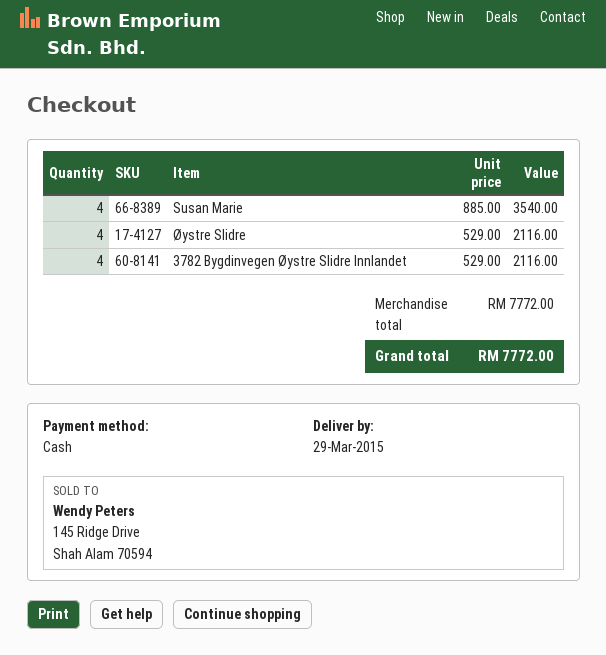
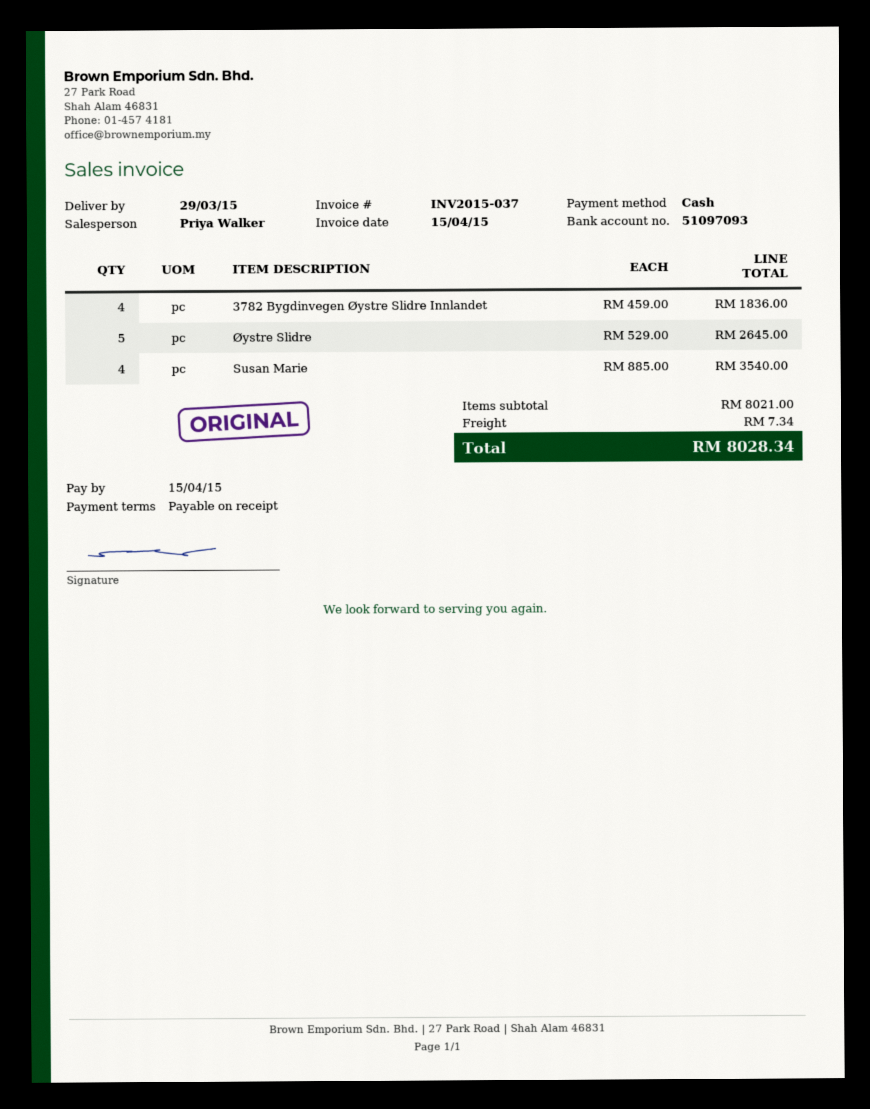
Øystre Slidre: 4 x 529.00 = 2116.00 -> 5 x 529.00 = 2645.00
3782 Bygdinvegen Øystre Slidre Innlandet: 4 x 529.00 = 2116.00 -> 4 x 459.00 = 1836.00
subtotal: 7772.00 -> 8021.00
shipping: none -> 7.34
total: 7772.00 -> 8028.34

